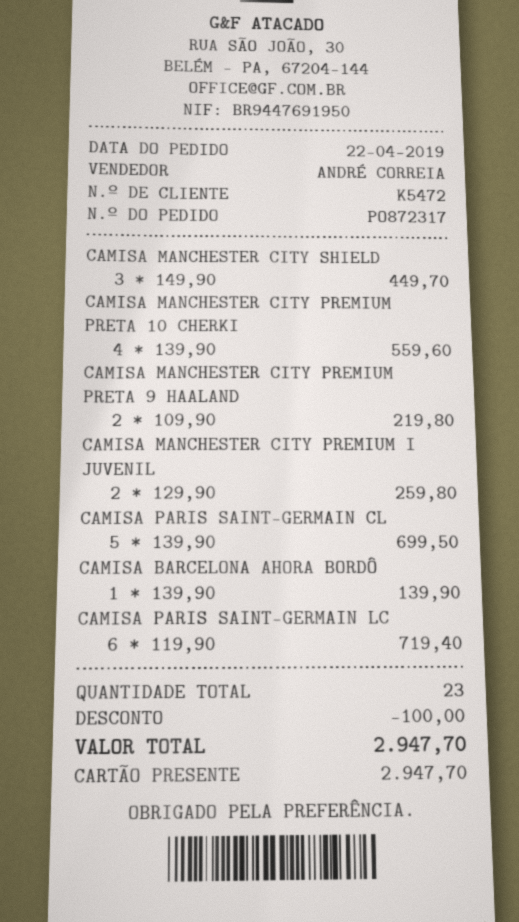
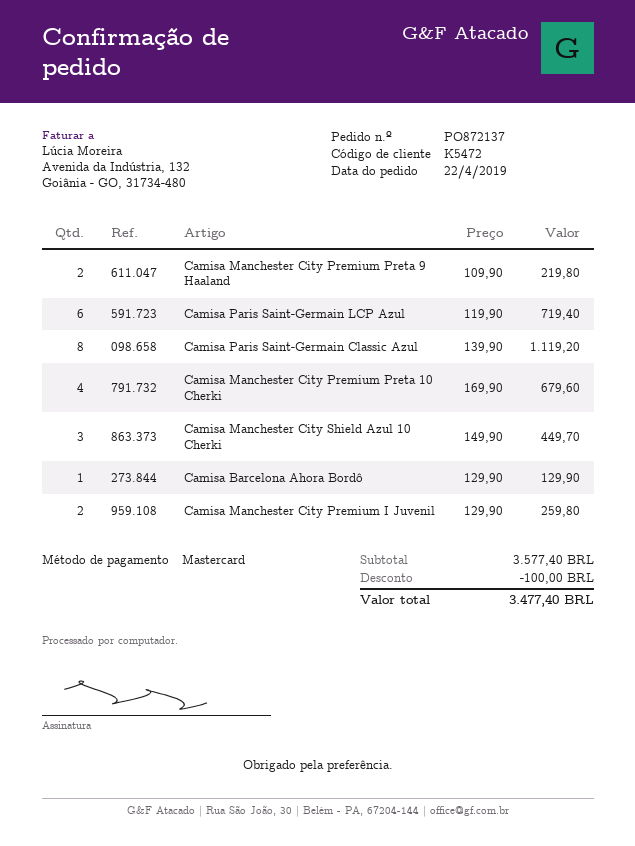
order number: PO872317 -> PO872137
payment method: gift card -> Mastercard
CAMISA MANCHESTER CITY PREMIUM PRETA 10 CHERKI: 4 x 139.90 = 559.60 -> 4 x 169.90 = 679.60
CAMISA PARIS SAINT-GERMAIN CL: 5 x 139.90 = 699.50 -> 8 x 139.90 = 1119.20
CAMISA BARCELONA AHORA BORDÔ: 1 x 139.90 = 139.90 -> 1 x 129.90 = 129.90
total: 2947.70 -> 3477.40

